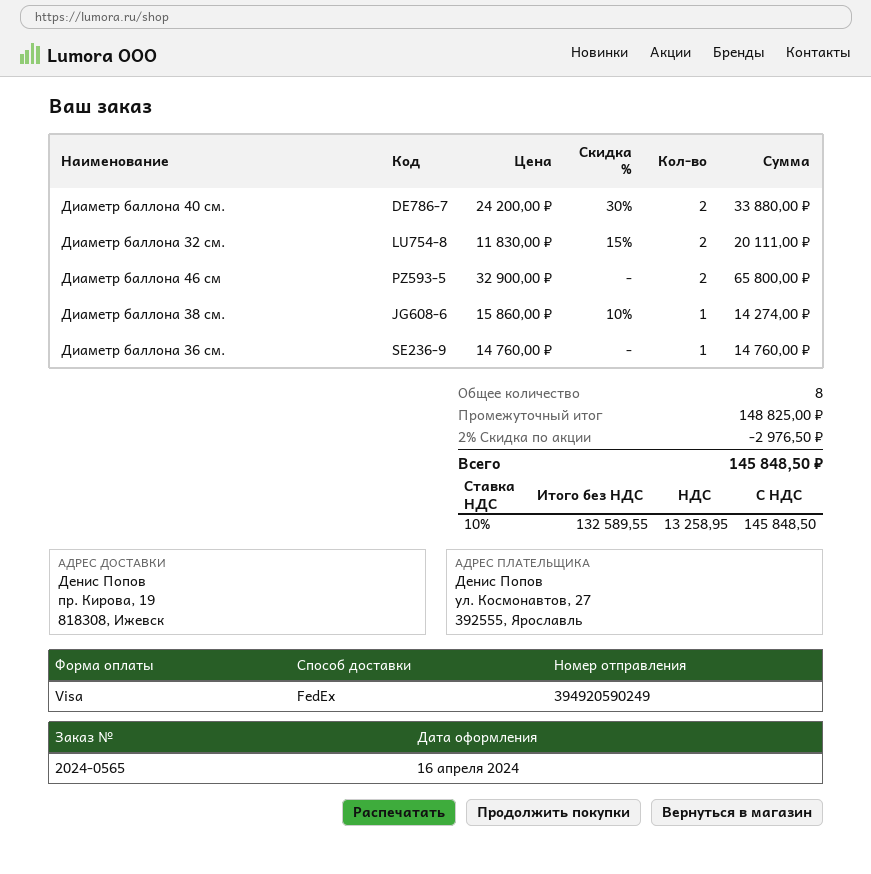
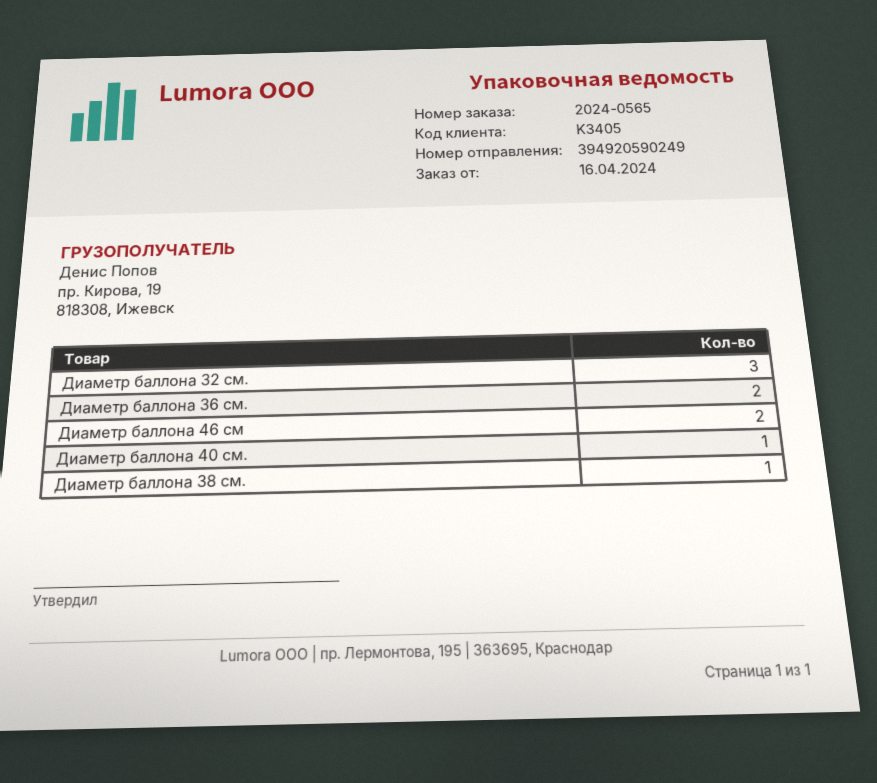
Диаметр баллона 40 см.: 2 -> 1
Диаметр баллона 32 см.: 2 -> 3
Диаметр баллона 36 см.: 1 -> 2

